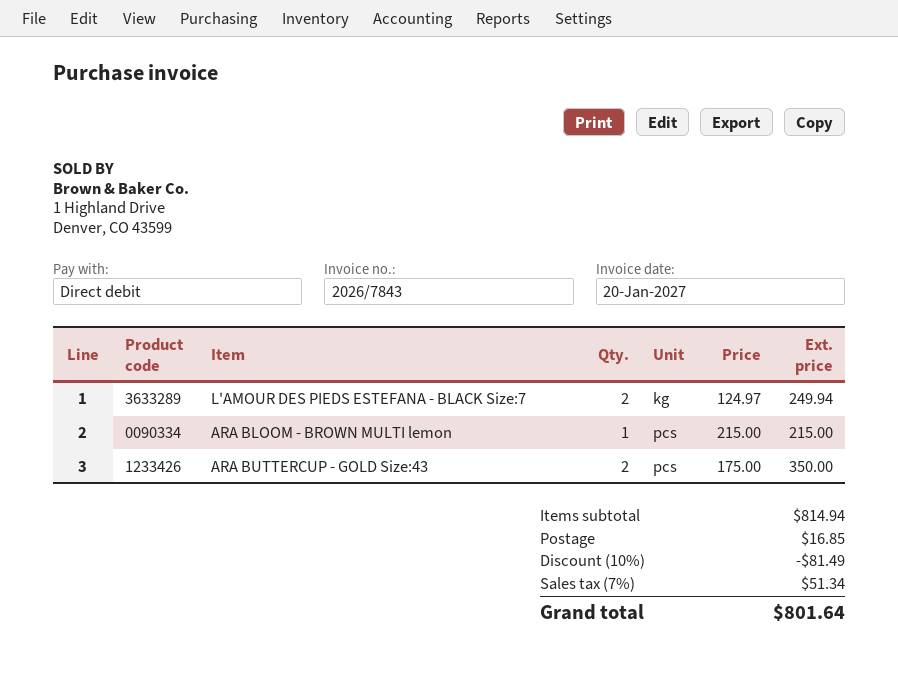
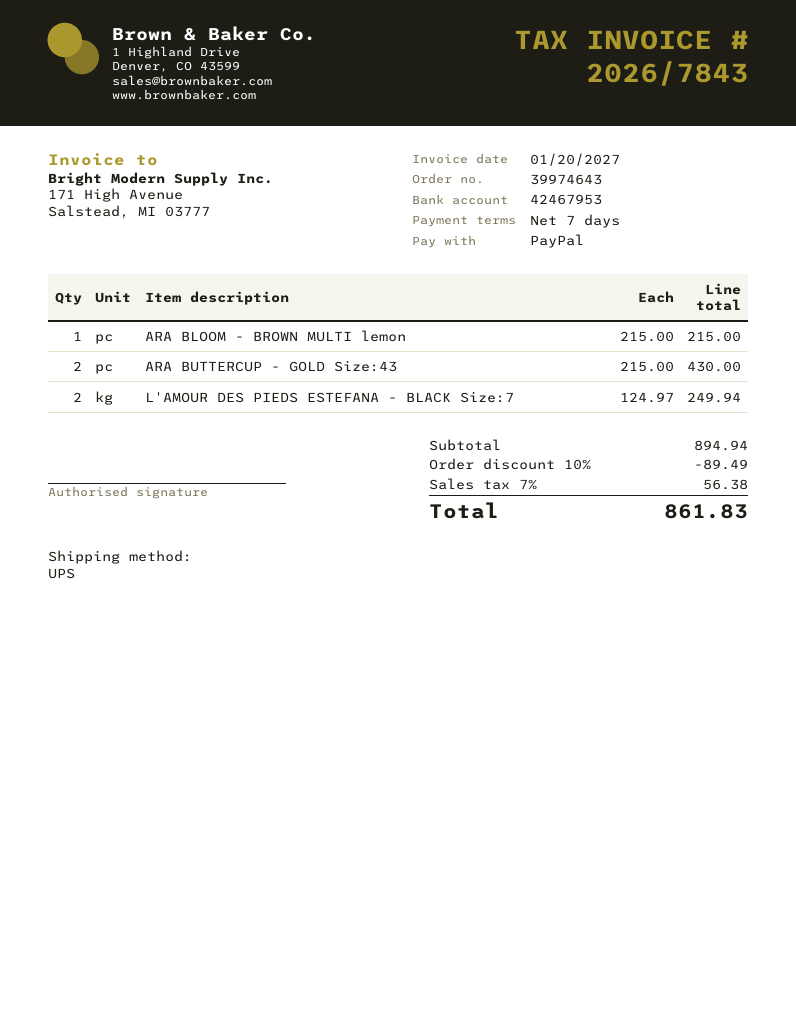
payment method: direct debit -> PayPal
ARA BUTTERCUP - GOLD Size:43: 2 x 175.00 = 350.00 -> 2 x 215.00 = 430.00
subtotal: 814.94 -> 894.94
discount: 10% = 81.49 -> 10% = 89.49
shipping: 16.85 -> none
tax: 7% = 51.34 -> 7% = 56.38
total: 801.64 -> 861.83

